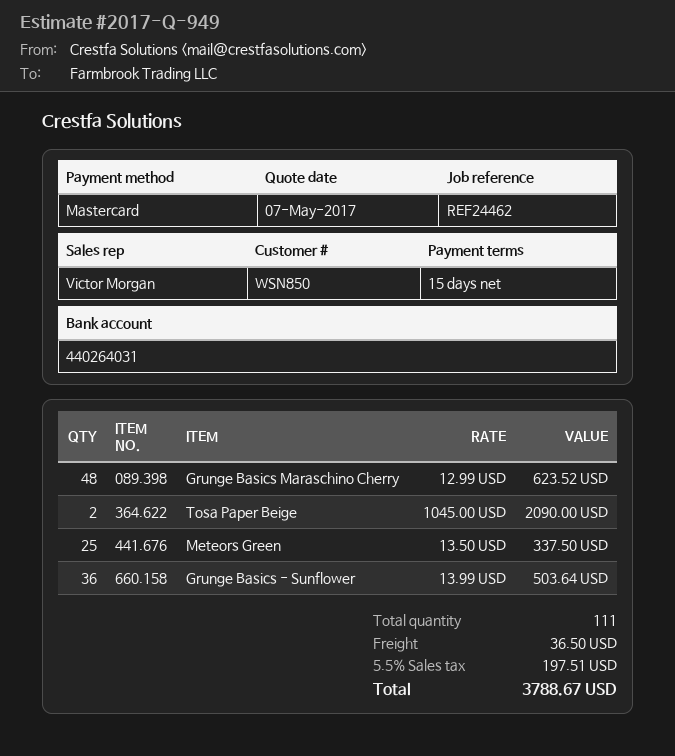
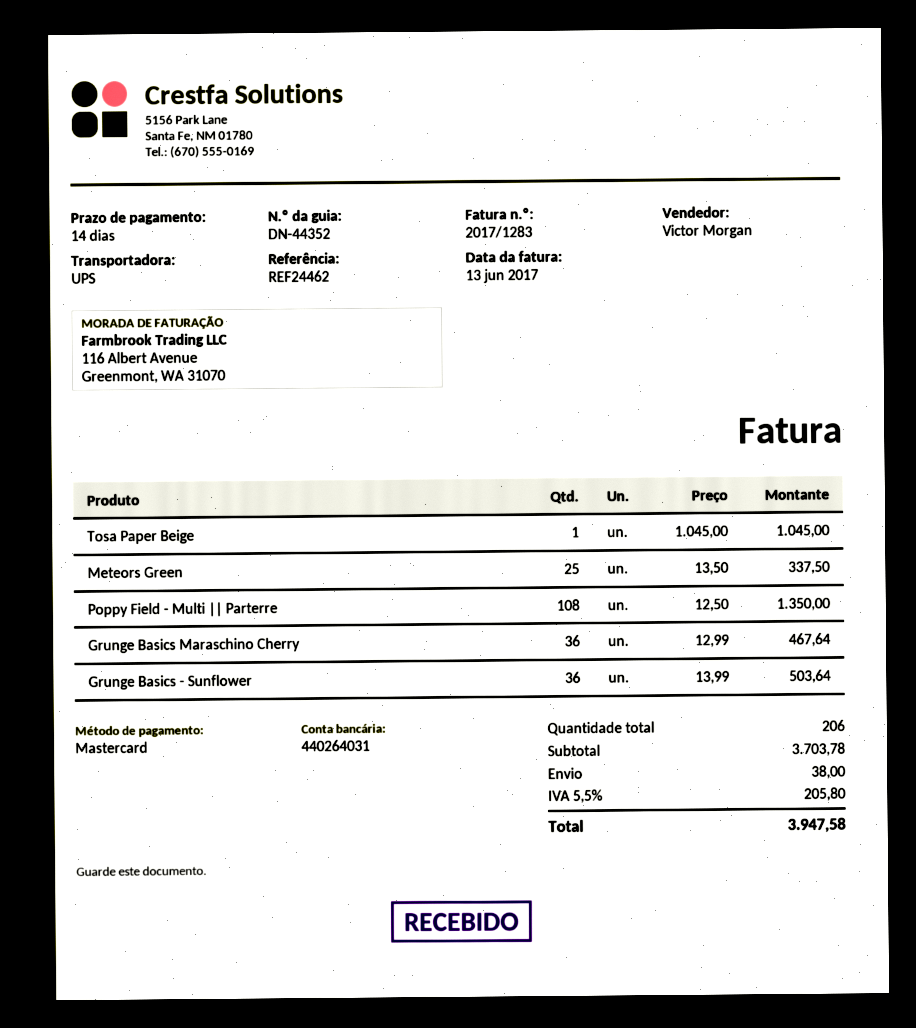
payment terms: 15 days -> 14 days
Grunge Basics Maraschino Cherry: 48 x 12.99 = 623.52 -> 36 x 12.99 = 467.64
Tosa Paper Beige: 2 x 1045.00 = 2090.00 -> 1 x 1045.00 = 1045.00
Poppy Field - Multi || Parterre: none -> 108 x 12.50 = 1350.00
total quantity: 111 -> 206
shipping: 36.50 -> 38.00
tax: 5.5% = 197.51 -> 5.5% = 205.80
total: 3788.67 -> 3947.58

